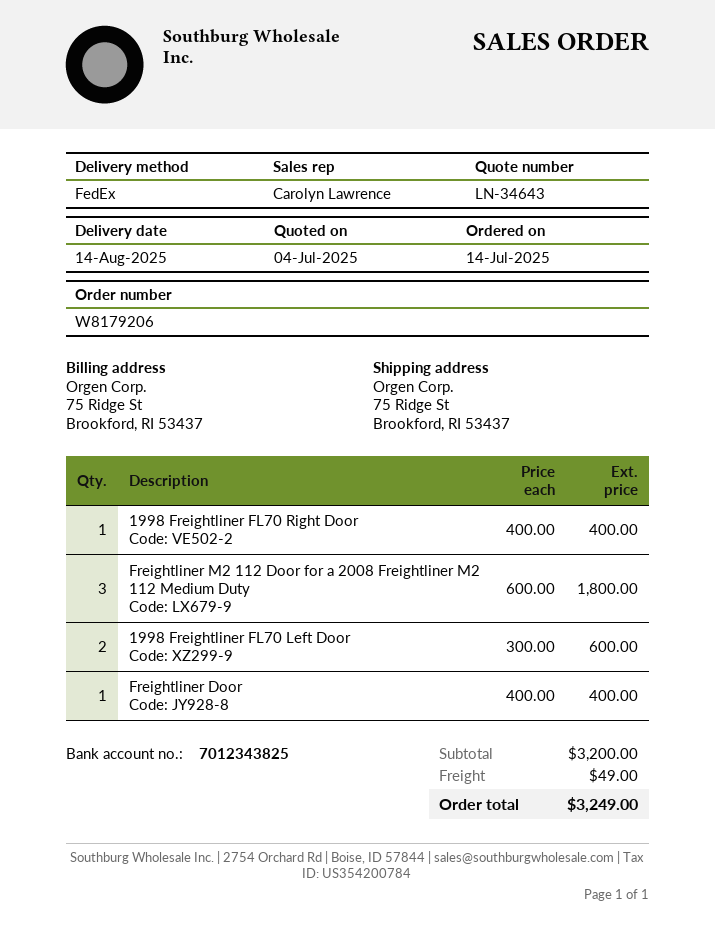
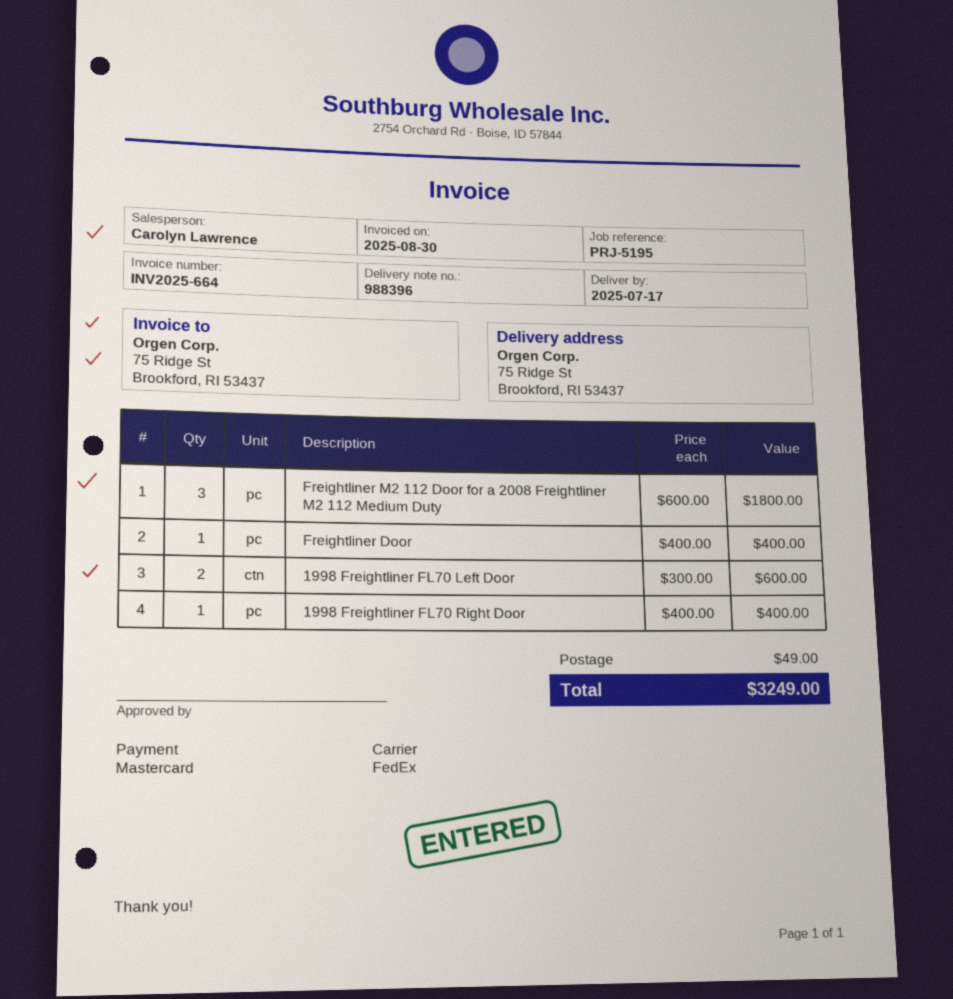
delivery date: 2025-08-14 -> 2025-07-17

